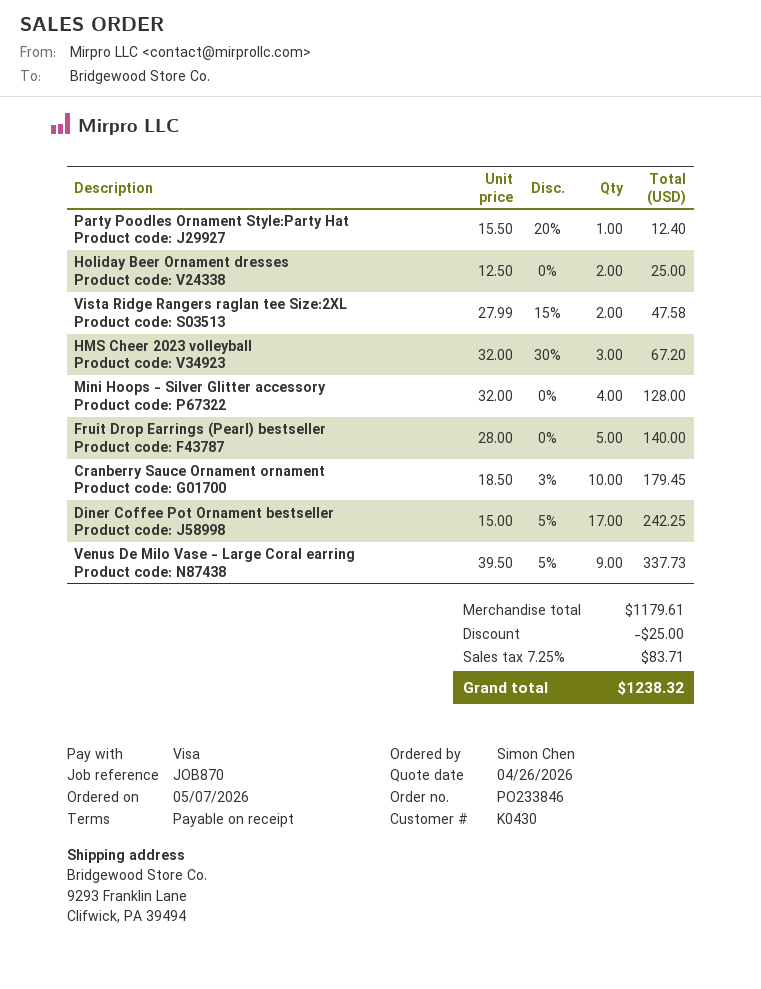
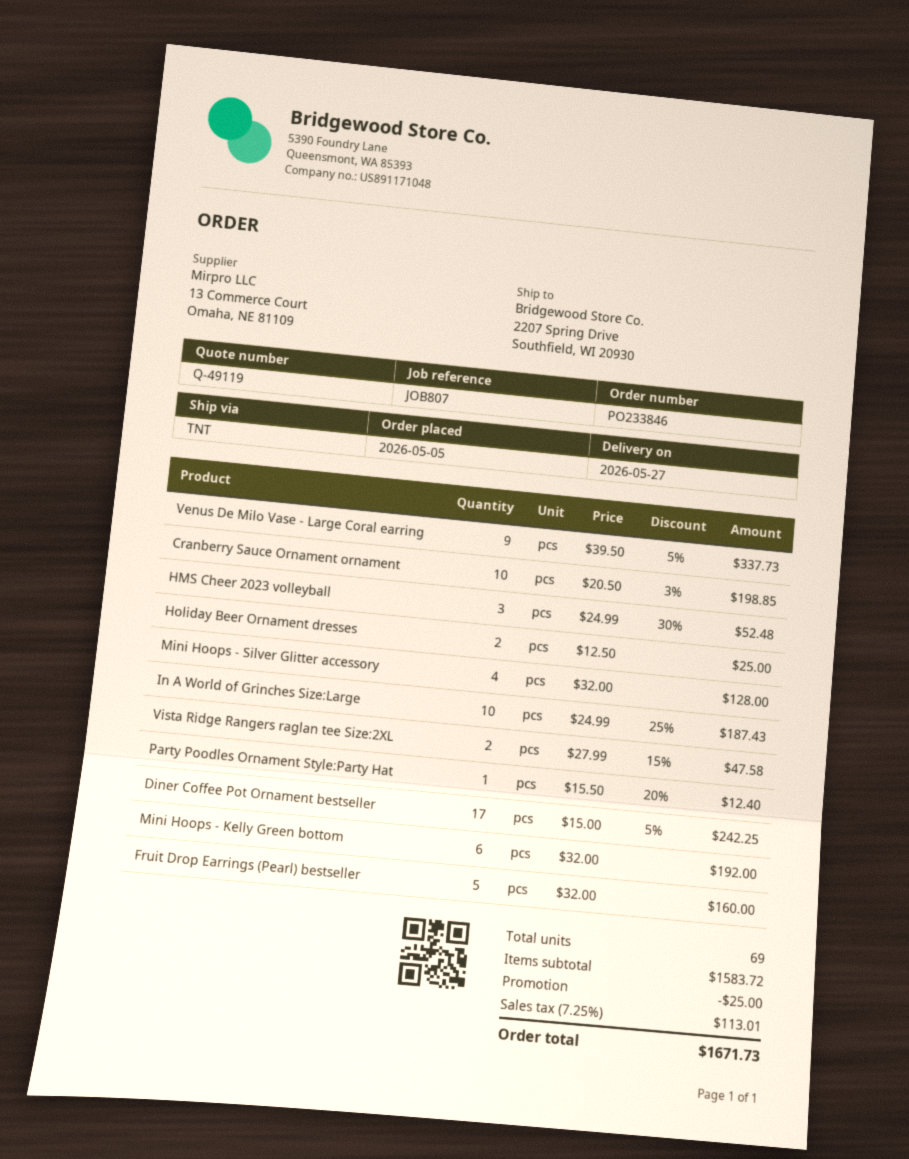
order date: 2026-05-07 -> 2026-05-05
reference: JOB870 -> JOB807
ship to: 9293 Franklin Lane, Clifwick, PA 39494 -> 2207 Spring Drive, Southfield, WI 20930
HMS Cheer 2023 volleyball: 3 x 32.00 - 30% = 67.20 -> 3 x 24.99 - 30% = 52.48
Fruit Drop Earrings (Pearl) bestseller: 5 x 28.00 = 140.00 -> 5 x 32.00 = 160.00
Cranberry Sauce Ornament ornament: 10 x 18.50 - 3% = 179.45 -> 10 x 20.50 - 3% = 198.85
In A World of Grinches Size:Large: none -> 10 x 24.99 - 25% = 187.43
Mini Hoops - Kelly Green bottom: none -> 6 x 32.00 = 192.00
subtotal: 1179.61 -> 1583.72
tax: 7.25% = 83.71 -> 7.25% = 113.01
total: 1238.32 -> 1671.73

